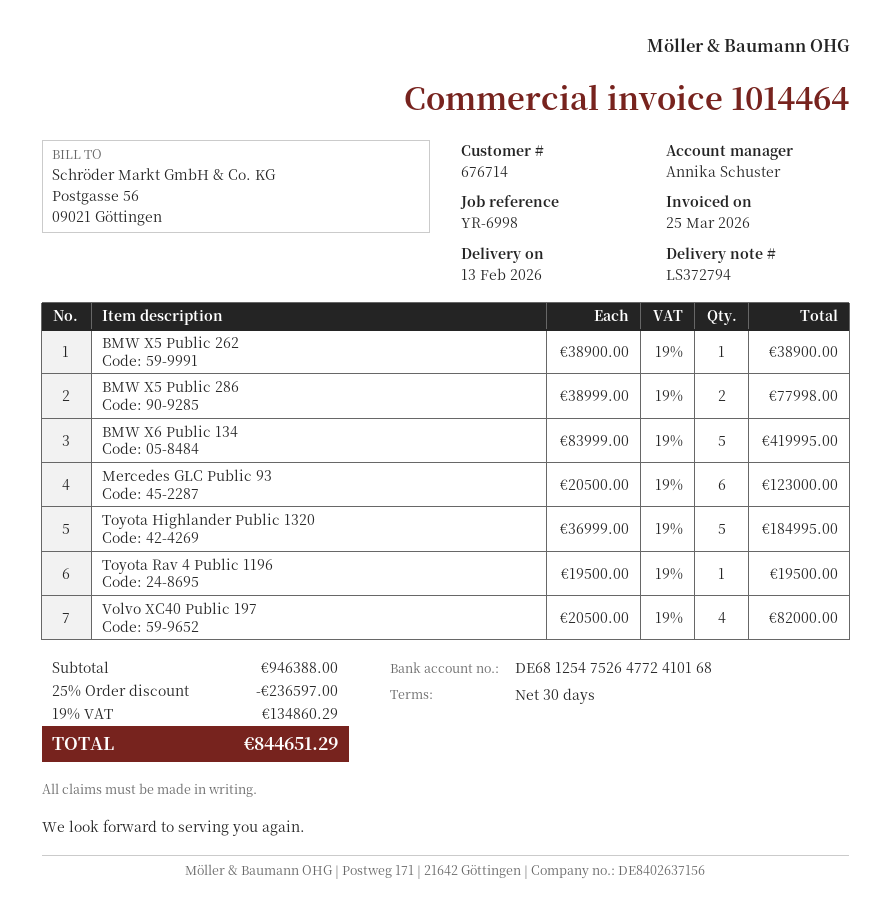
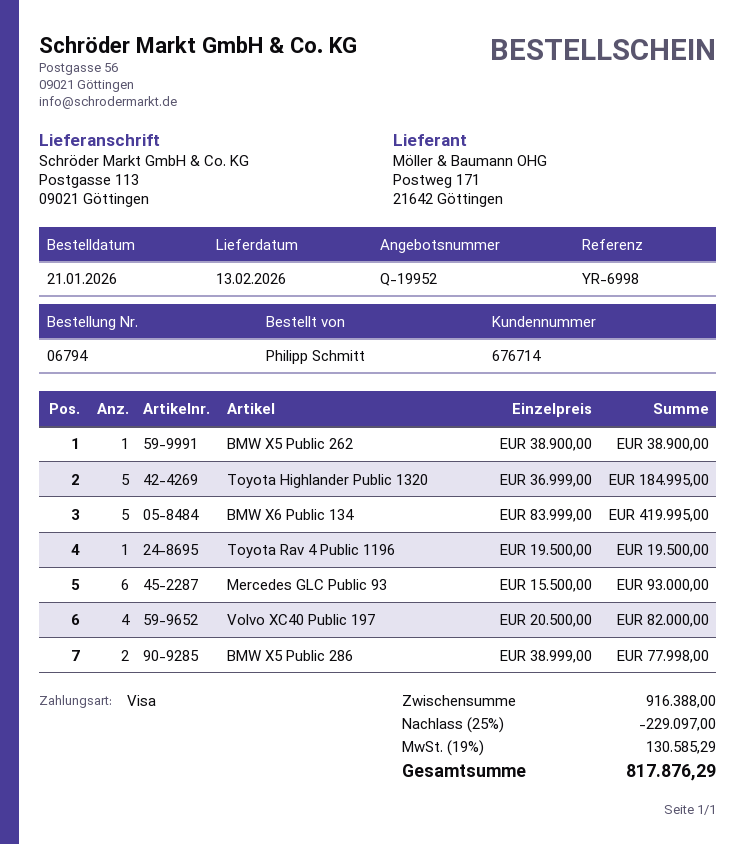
Mercedes GLC Public 93: 6 x 20500.00 = 123000.00 -> 6 x 15500.00 = 93000.00
subtotal: 946388.00 -> 916388.00
discount: 25% = 236597.00 -> 25% = 229097.00
tax: 19% = 134860.29 -> 19% = 130585.29
total: 844651.29 -> 817876.29

